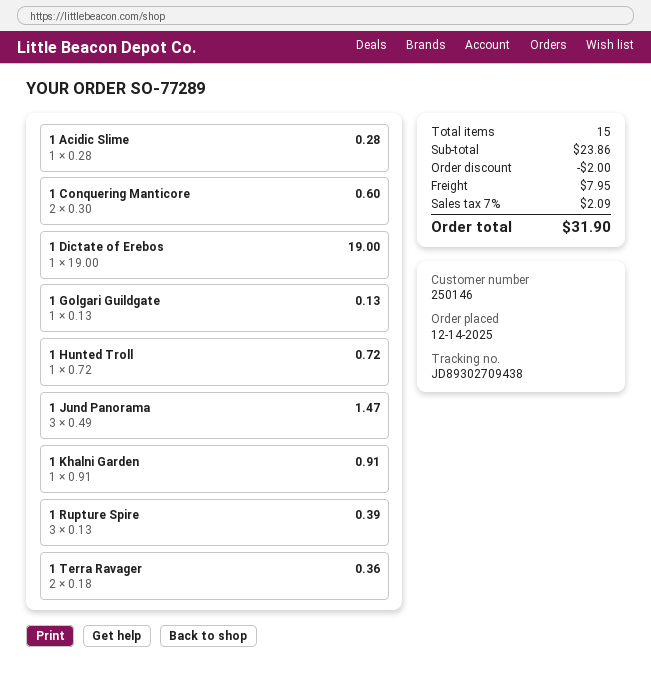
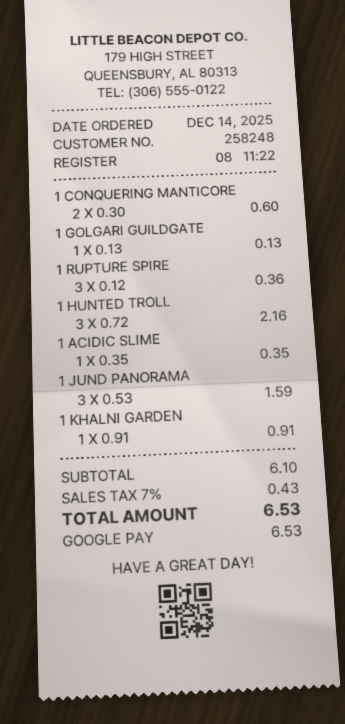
customer number: 250146 -> 258248
1 Acidic Slime: 1 x 0.28 = 0.28 -> 1 x 0.35 = 0.35
1 Dictate of Erebos: 1 x 19.00 = 19.00 -> none
1 Hunted Troll: 1 x 0.72 = 0.72 -> 3 x 0.72 = 2.16
1 Jund Panorama: 3 x 0.49 = 1.47 -> 3 x 0.53 = 1.59
1 Rupture Spire: 3 x 0.13 = 0.39 -> 3 x 0.12 = 0.36
1 Terra Ravager: 2 x 0.18 = 0.36 -> none
subtotal: 23.86 -> 6.10
discount: 2.00 -> none
shipping: 7.95 -> none
tax: 7% = 2.09 -> 7% = 0.43
total: 31.90 -> 6.53

